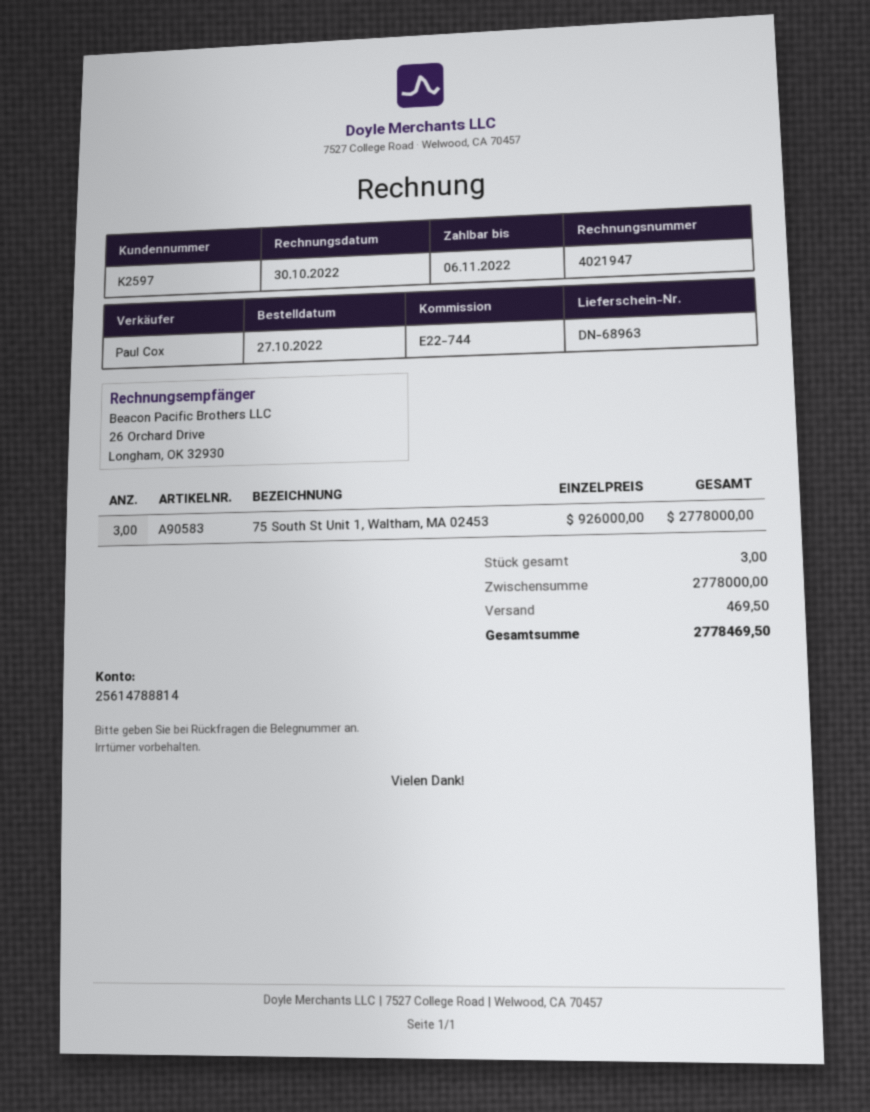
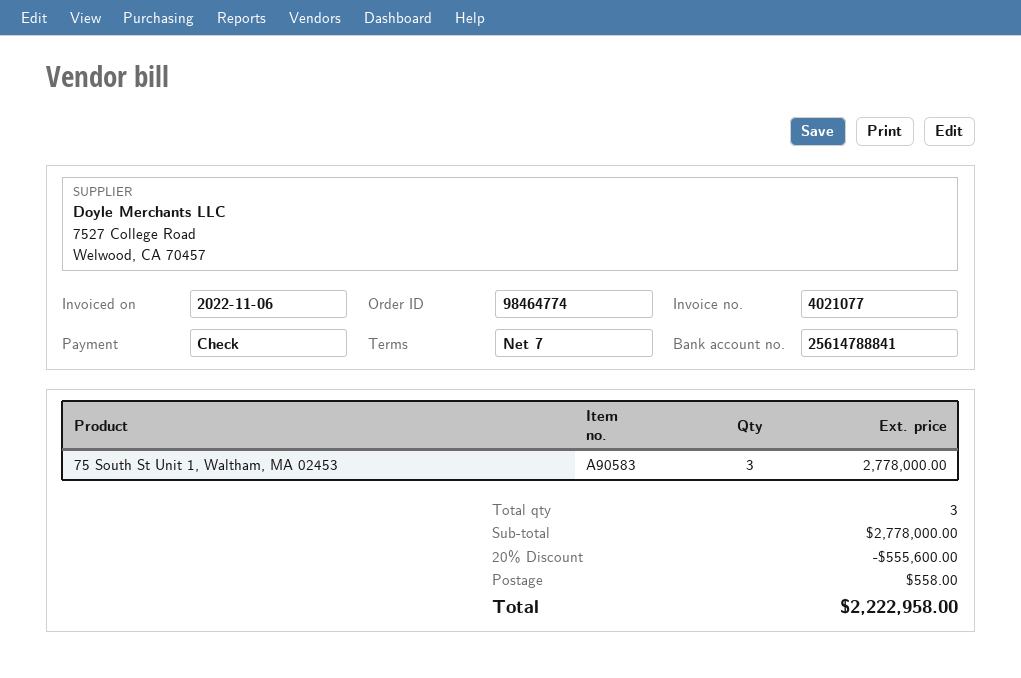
invoice number: 4021947 -> 4021077
invoice date: 2022-10-30 -> 2022-11-06
bank account: 25614788814 -> 25614788841
discount: none -> 20% = 555600.00
shipping: 469.50 -> 558.00
total: 2778469.50 -> 2222958.00

